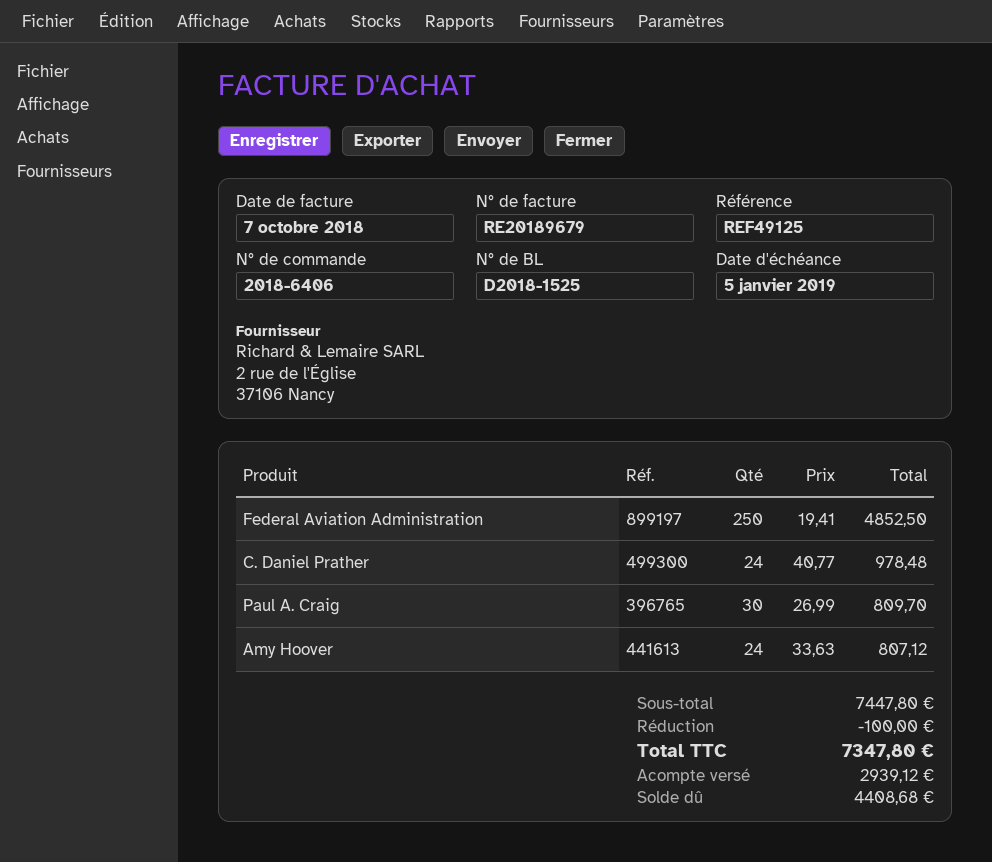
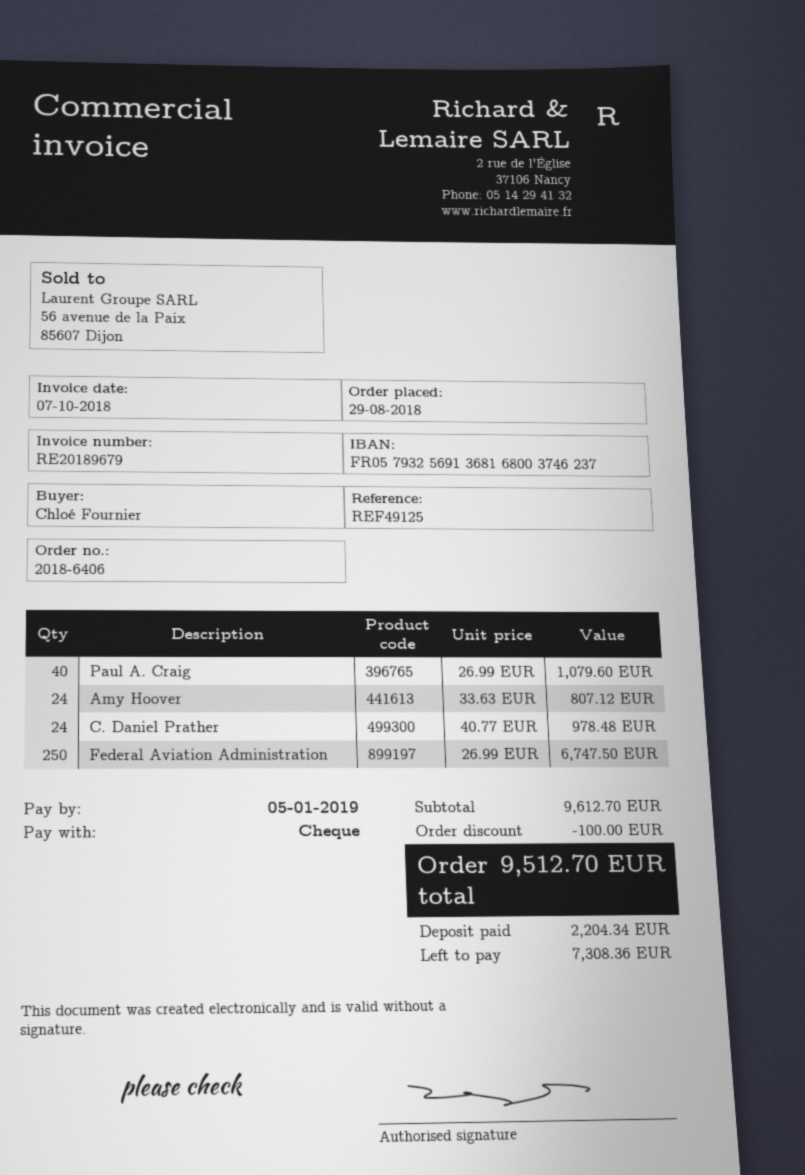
Federal Aviation Administration: 250 x 19.41 = 4852.50 -> 250 x 26.99 = 6747.50
Paul A. Craig: 30 x 26.99 = 809.70 -> 40 x 26.99 = 1079.60
subtotal: 7447.80 -> 9612.70
total: 7347.80 -> 9512.70
deposit: 2939.12 -> 2204.34
balance: 4408.68 -> 7308.36

